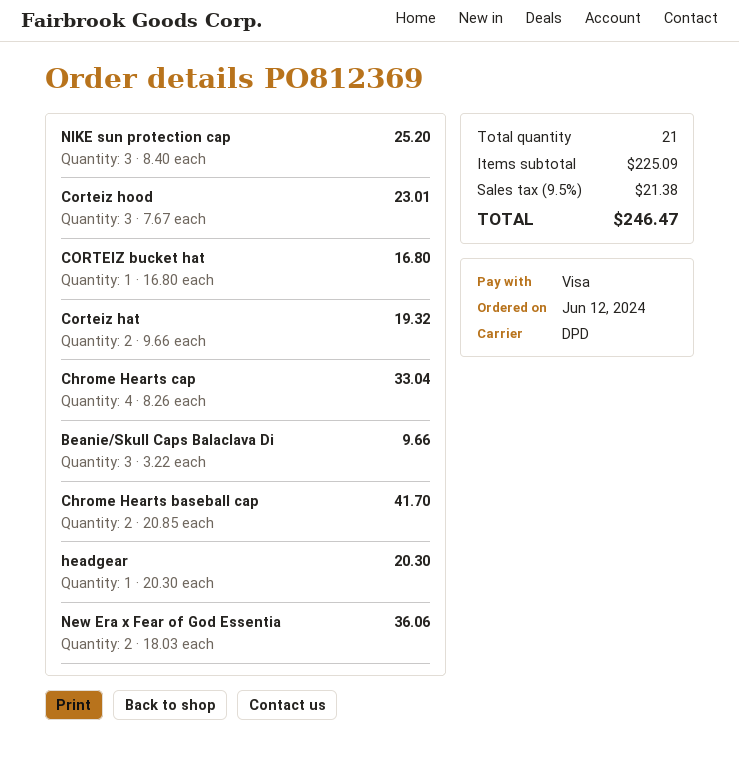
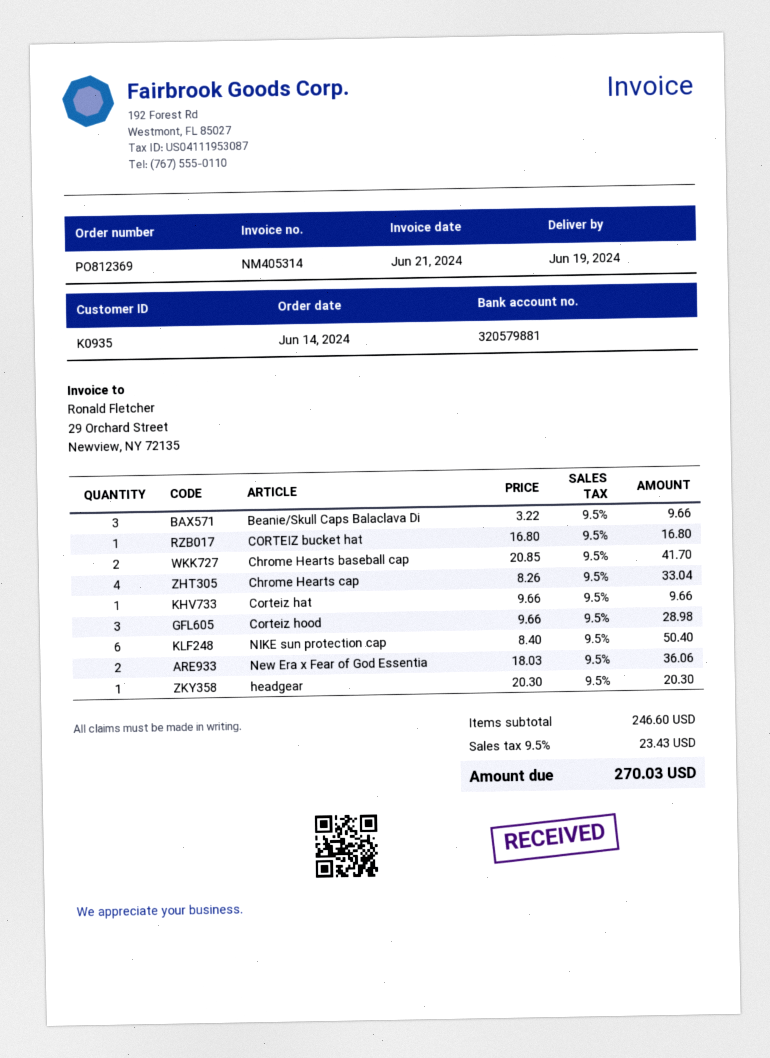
order date: 2024-06-12 -> 2024-06-14
NIKE sun protection cap: 3 x 8.40 = 25.20 -> 6 x 8.40 = 50.40
Corteiz hood: 3 x 7.67 = 23.01 -> 3 x 9.66 = 28.98
Corteiz hat: 2 x 9.66 = 19.32 -> 1 x 9.66 = 9.66
subtotal: 225.09 -> 246.60
tax: 9.5% = 21.38 -> 9.5% = 23.43
total: 246.47 -> 270.03

